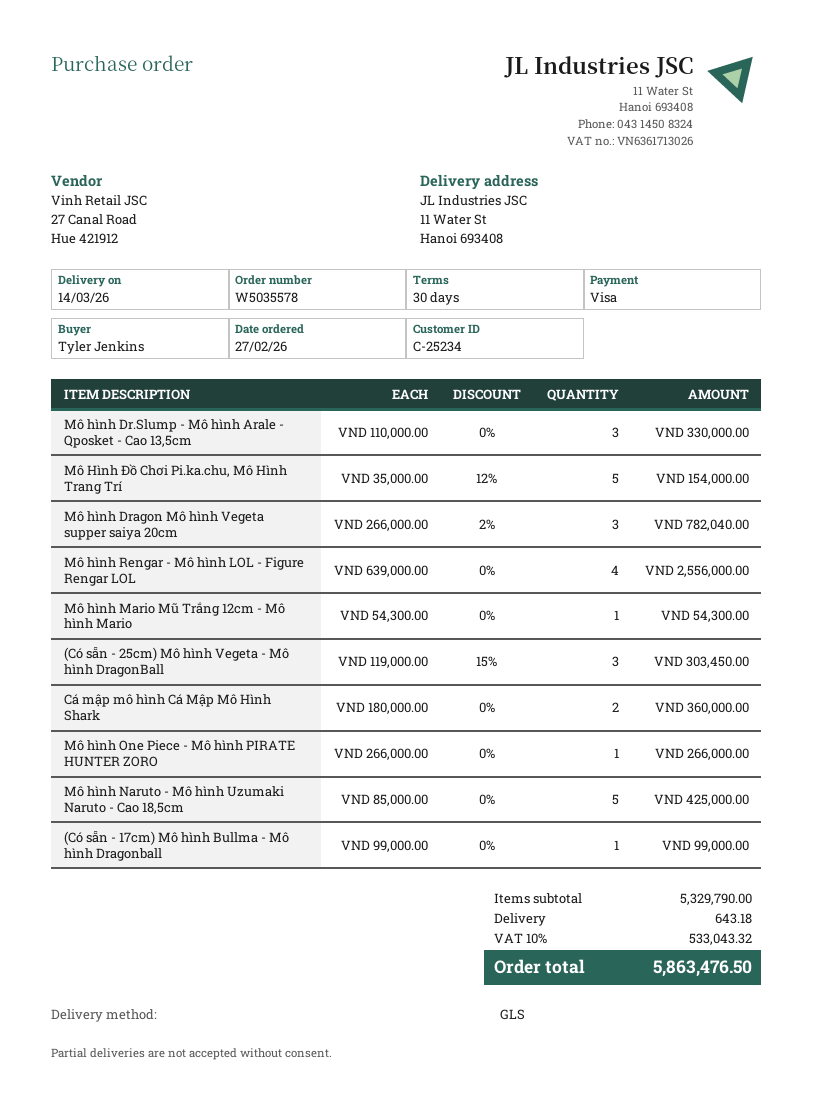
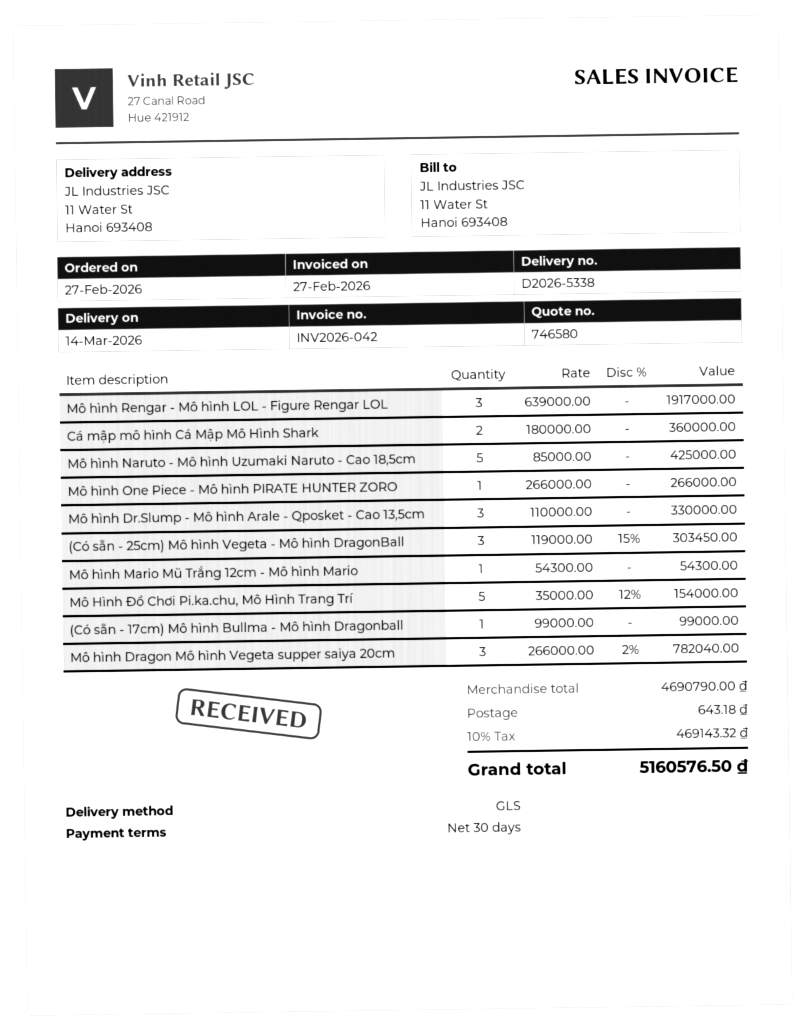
Mô hình Rengar - Mô hình LOL - Figure Rengar LOL: 4 x 639000.00 = 2556000.00 -> 3 x 639000.00 = 1917000.00
subtotal: 5329790.00 -> 4690790.00
tax: 10% = 533043.32 -> 10% = 469143.32
total: 5863476.50 -> 5160576.50

